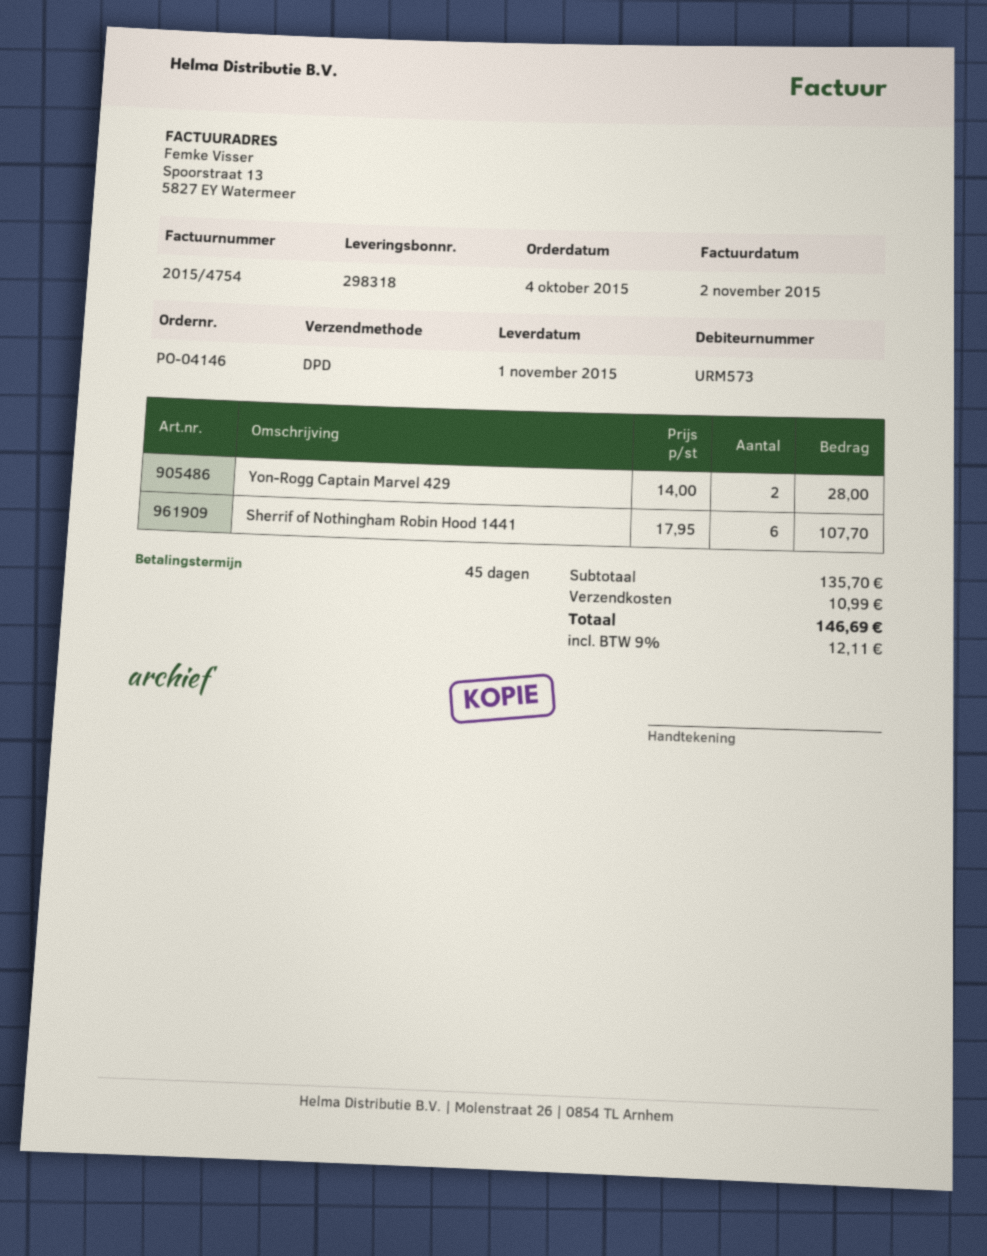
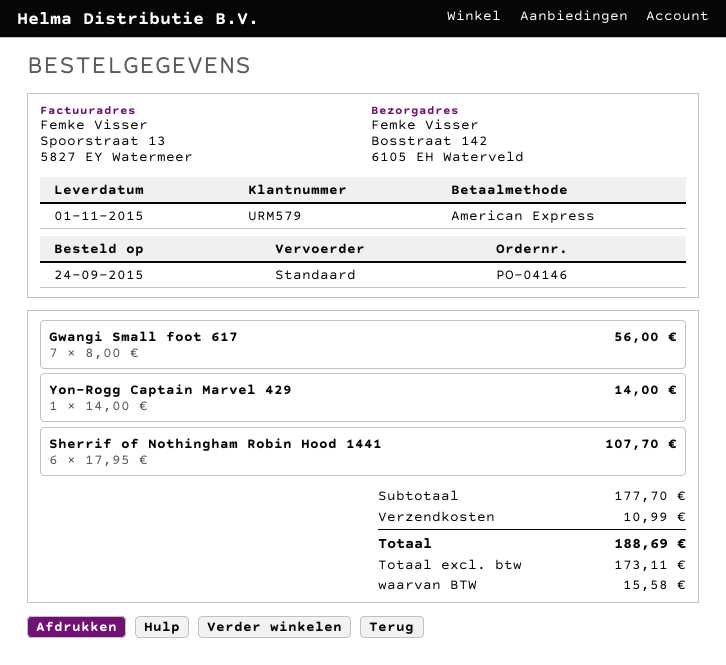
order date: 2015-10-04 -> 2015-09-24
customer number: URM573 -> URM579
shipping method: DPD -> standard
Yon-Rogg Captain Marvel 429: 2 x 14.00 = 28.00 -> 1 x 14.00 = 14.00
Gwangi Small foot 617: none -> 7 x 8.00 = 56.00
subtotal: 135.70 -> 177.70
tax: 12.11 -> 15.58
total: 146.69 -> 188.69

